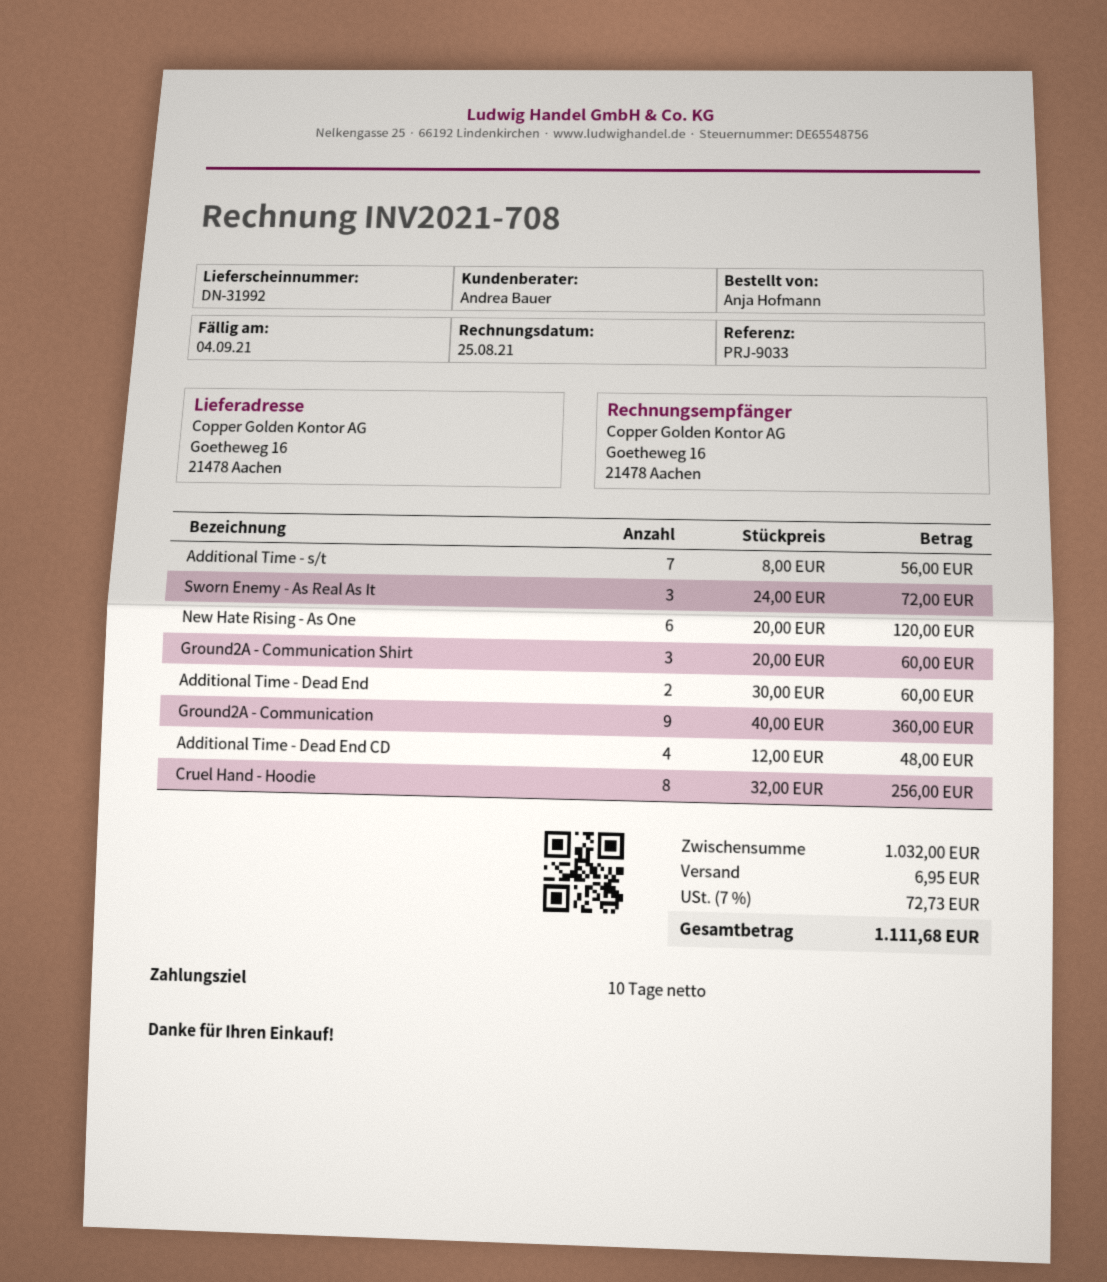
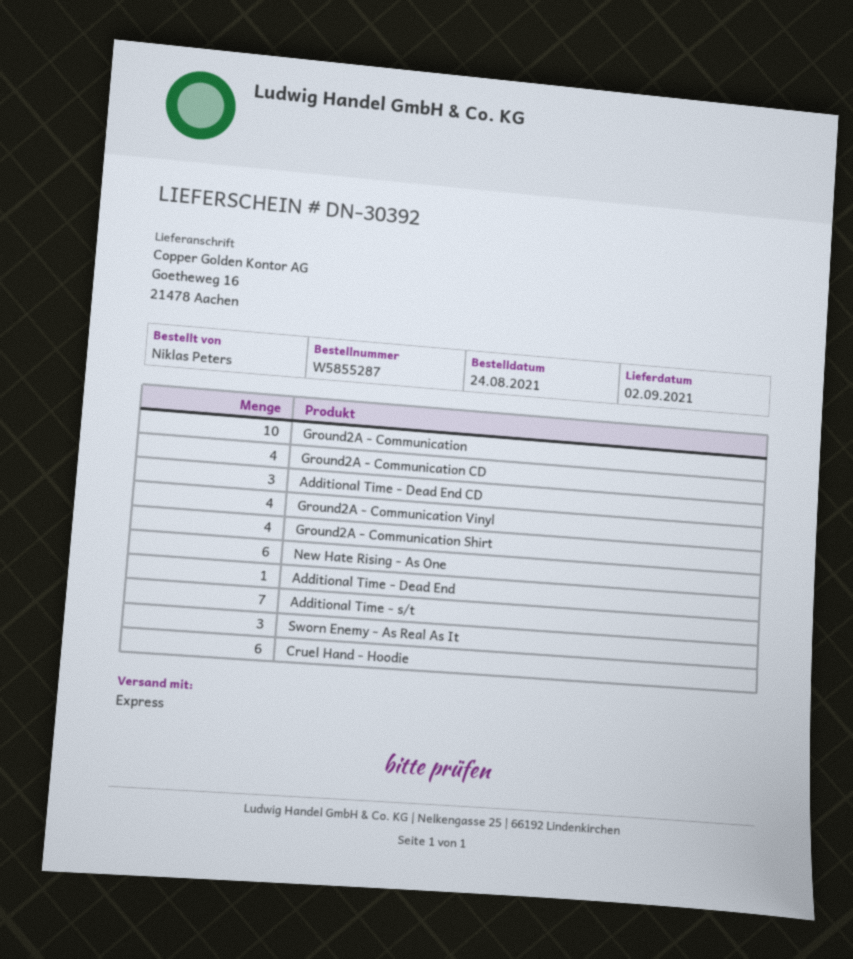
delivery note number: DN-31992 -> DN-30392
ordered by: Anja Hofmann -> Niklas Peters
Ground2A - Communication Shirt: 3 -> 4
Additional Time - Dead End: 2 -> 1
Ground2A - Communication: 9 -> 10
Additional Time - Dead End CD: 4 -> 3
Cruel Hand - Hoodie: 8 -> 6
Ground2A - Communication CD: none -> 4
Ground2A - Communication Vinyl: none -> 4

